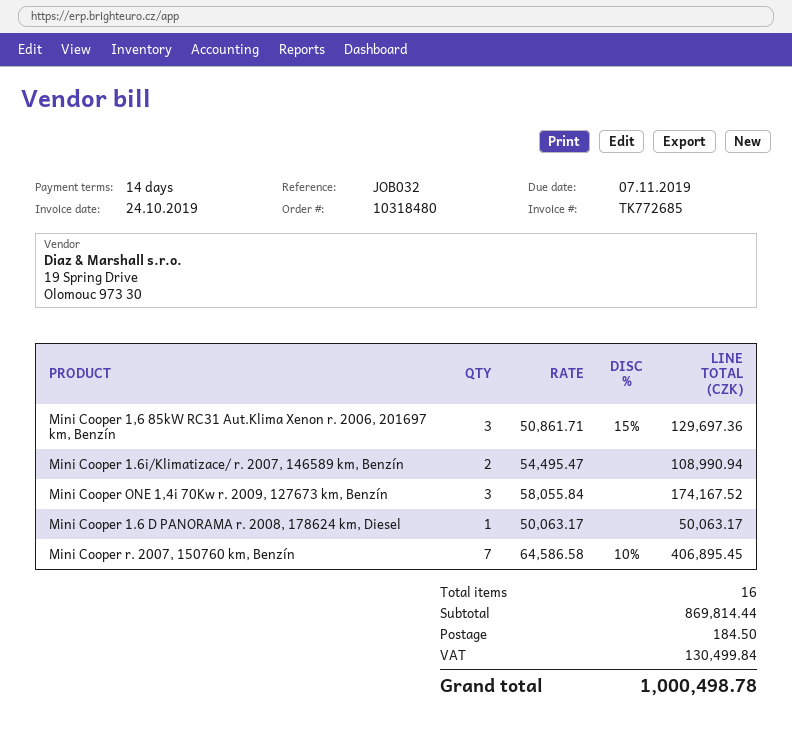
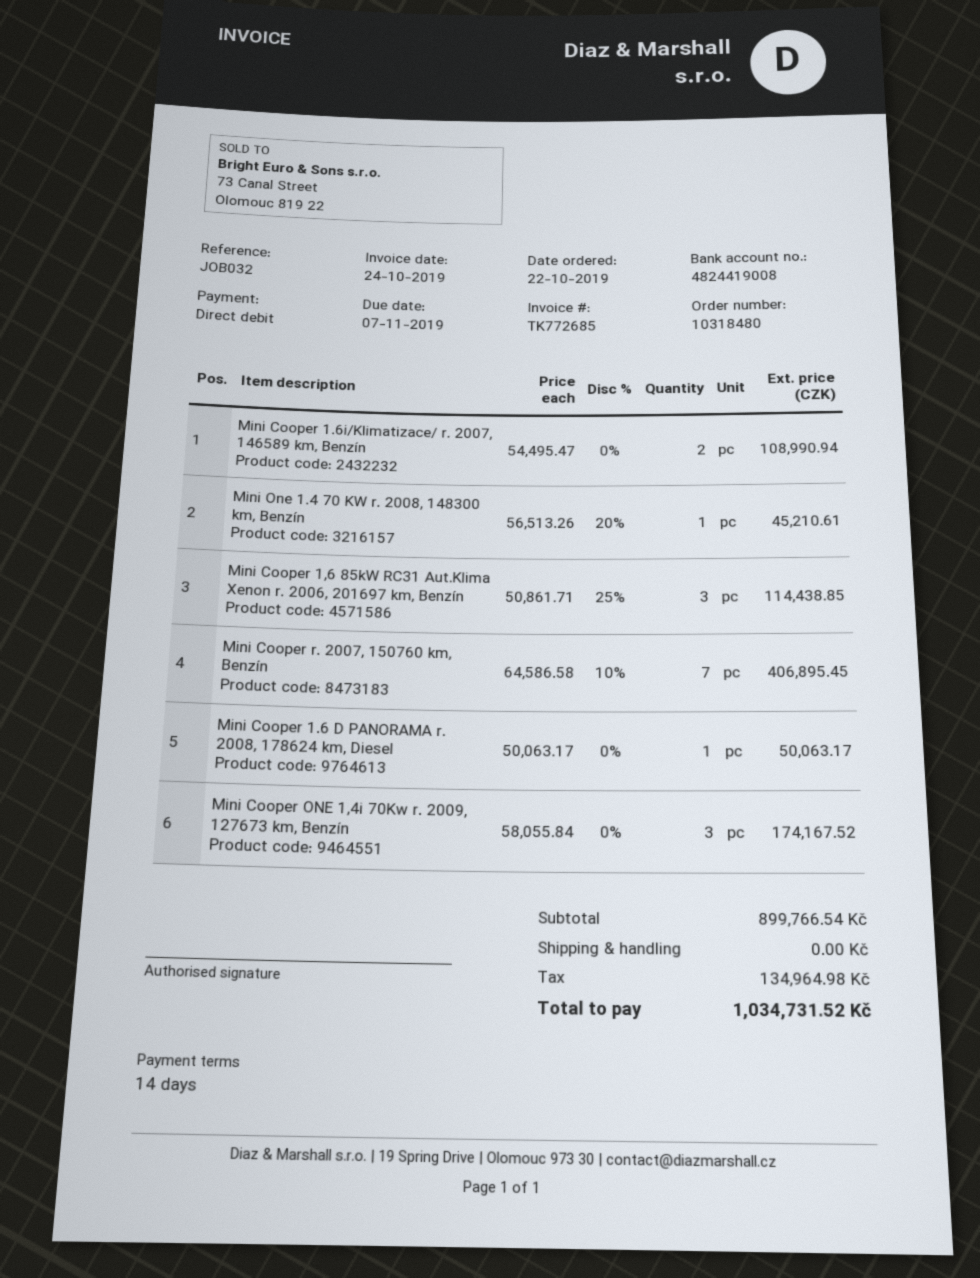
Mini Cooper 1,6 85kW RC31 Aut.Klima Xenon r. 2006, 201697 km, Benzín: 3 x 50861.71 - 15% = 129697.36 -> 3 x 50861.71 - 25% = 114438.85
Mini One 1.4 70 KW r. 2008, 148300 km, Benzín: none -> 1 x 56513.26 - 20% = 45210.61
subtotal: 869814.44 -> 899766.54
shipping: 184.50 -> 0.00
tax: 130499.84 -> 134964.98
total: 1000498.78 -> 1034731.52

